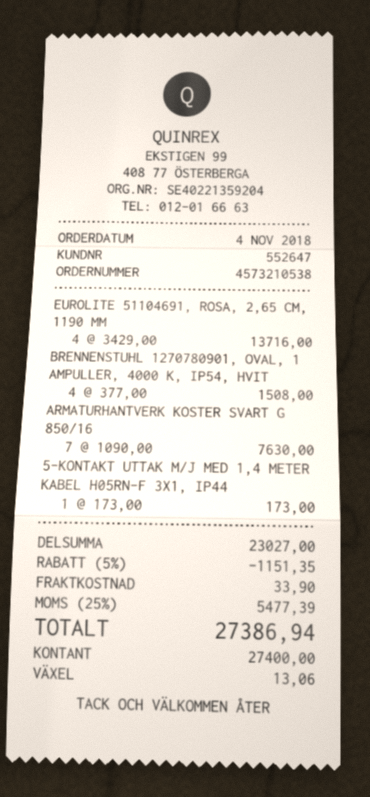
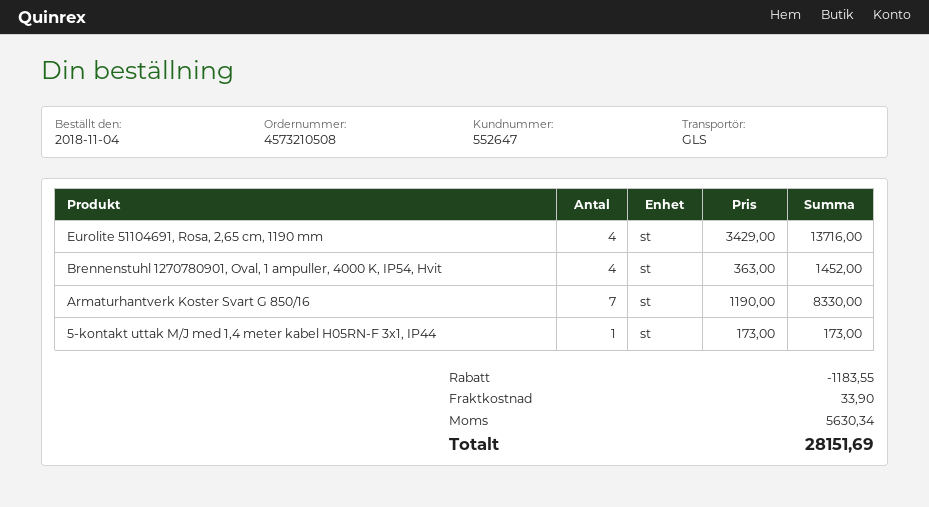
order number: 4573210538 -> 4573210508
BRENNENSTUHL 1270780901, OVAL, 1 AMPULLER, 4000 K, IP54, HVIT: 4 x 377.00 = 1508.00 -> 4 x 363.00 = 1452.00
ARMATURHANTVERK KOSTER SVART G 850/16: 7 x 1090.00 = 7630.00 -> 7 x 1190.00 = 8330.00
discount: 1151.35 -> 1183.55
tax: 5477.39 -> 5630.34
total: 27386.94 -> 28151.69

